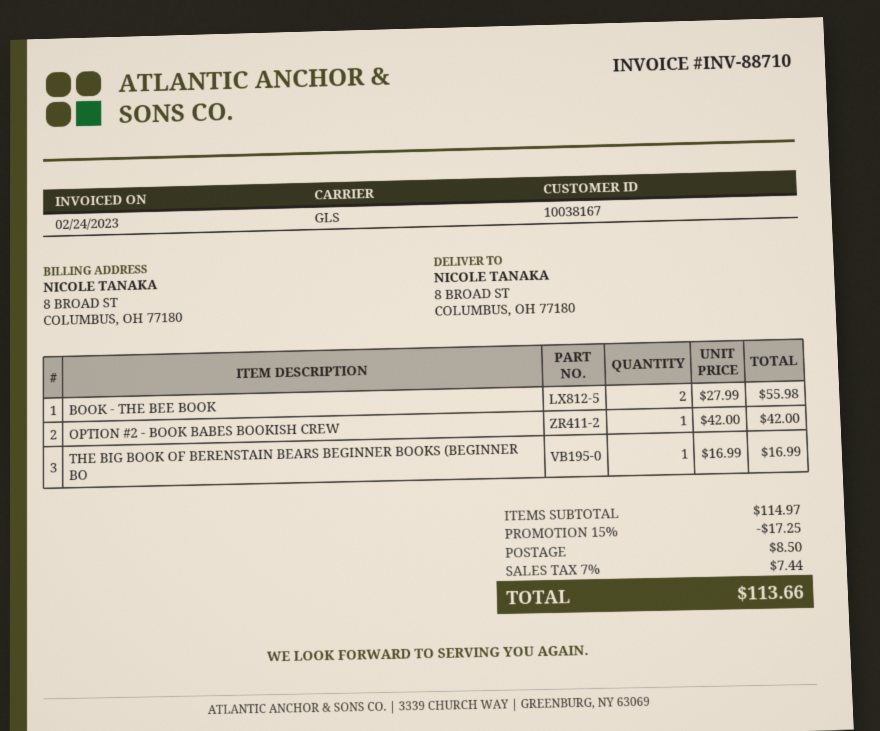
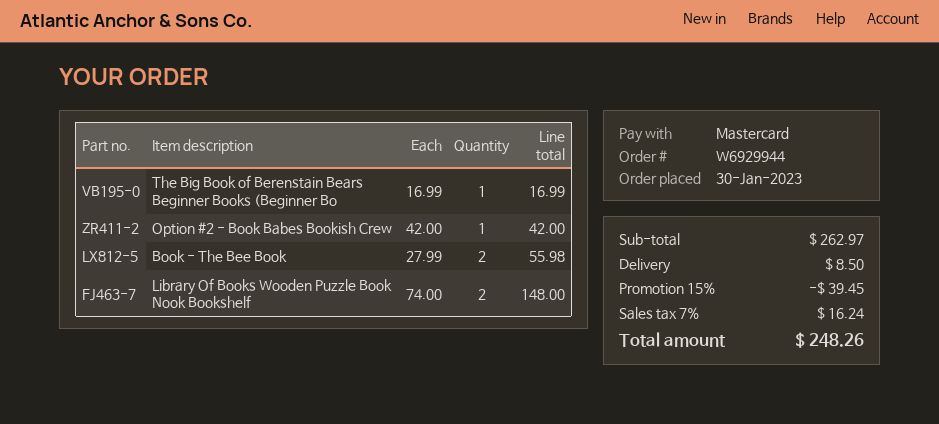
Library Of Books Wooden Puzzle Book Nook Bookshelf: none -> 2 x 74.00 = 148.00
subtotal: 114.97 -> 262.97
discount: 15% = 17.25 -> 15% = 39.45
tax: 7% = 7.44 -> 7% = 16.24
total: 113.66 -> 248.26

